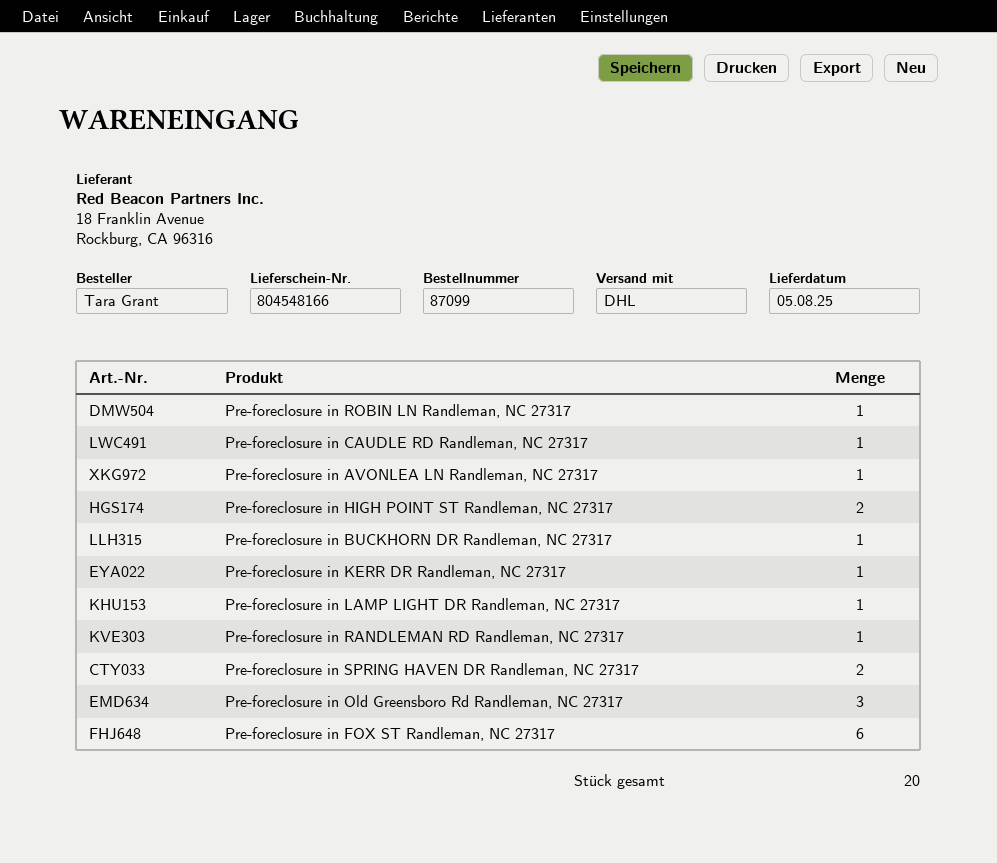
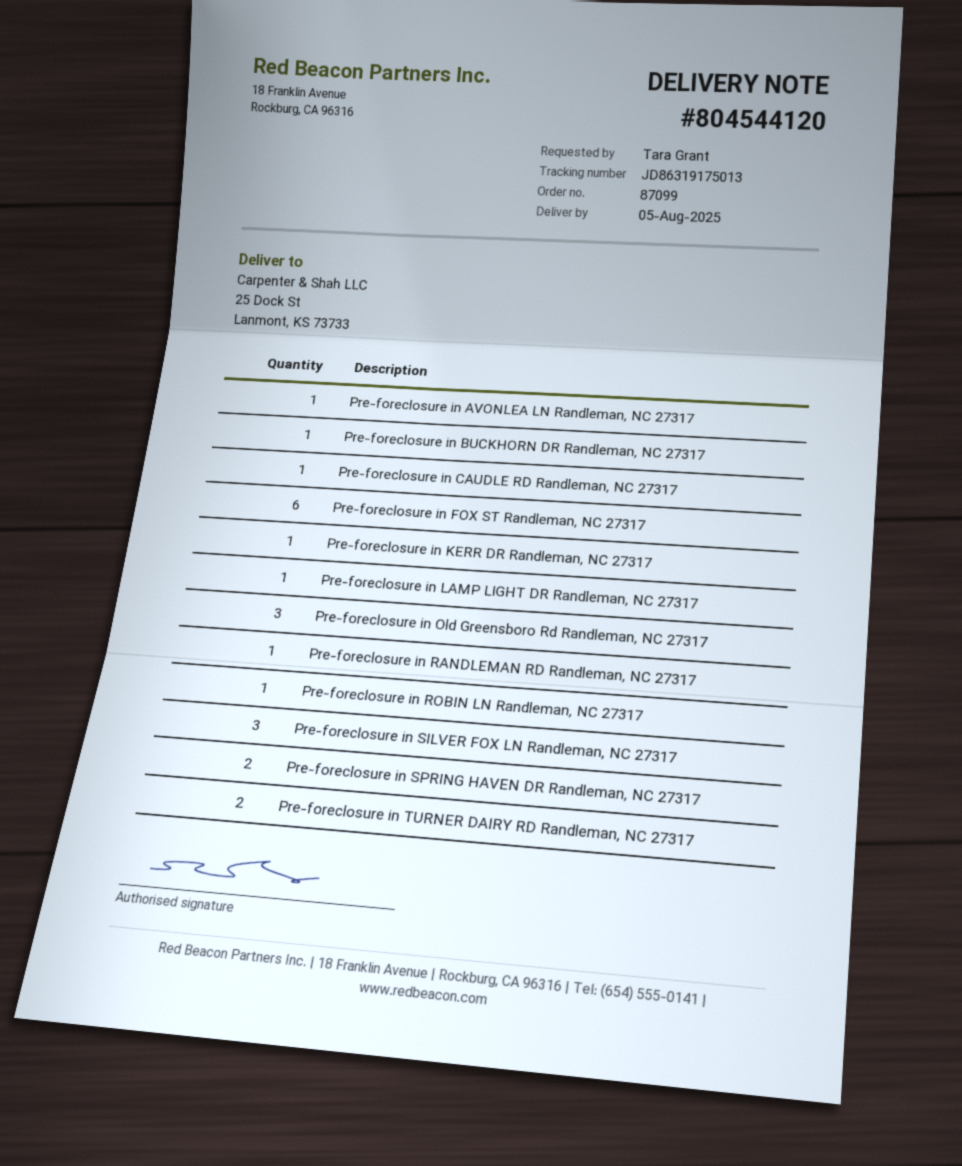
delivery note number: 804548166 -> 804544120
Pre-foreclosure in HIGH POINT ST Randleman, NC 27317: 2 -> none
Pre-foreclosure in SILVER FOX LN Randleman, NC 27317: none -> 3
Pre-foreclosure in TURNER DAIRY RD Randleman, NC 27317: none -> 2

